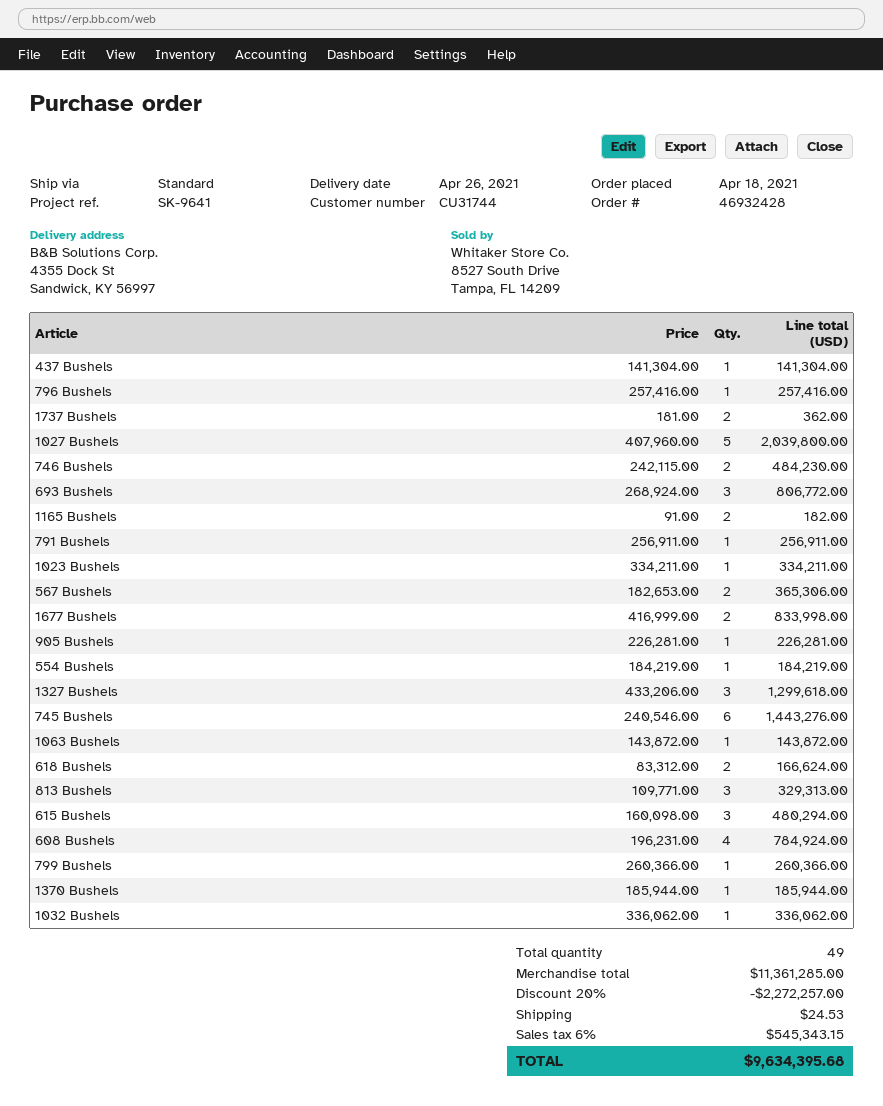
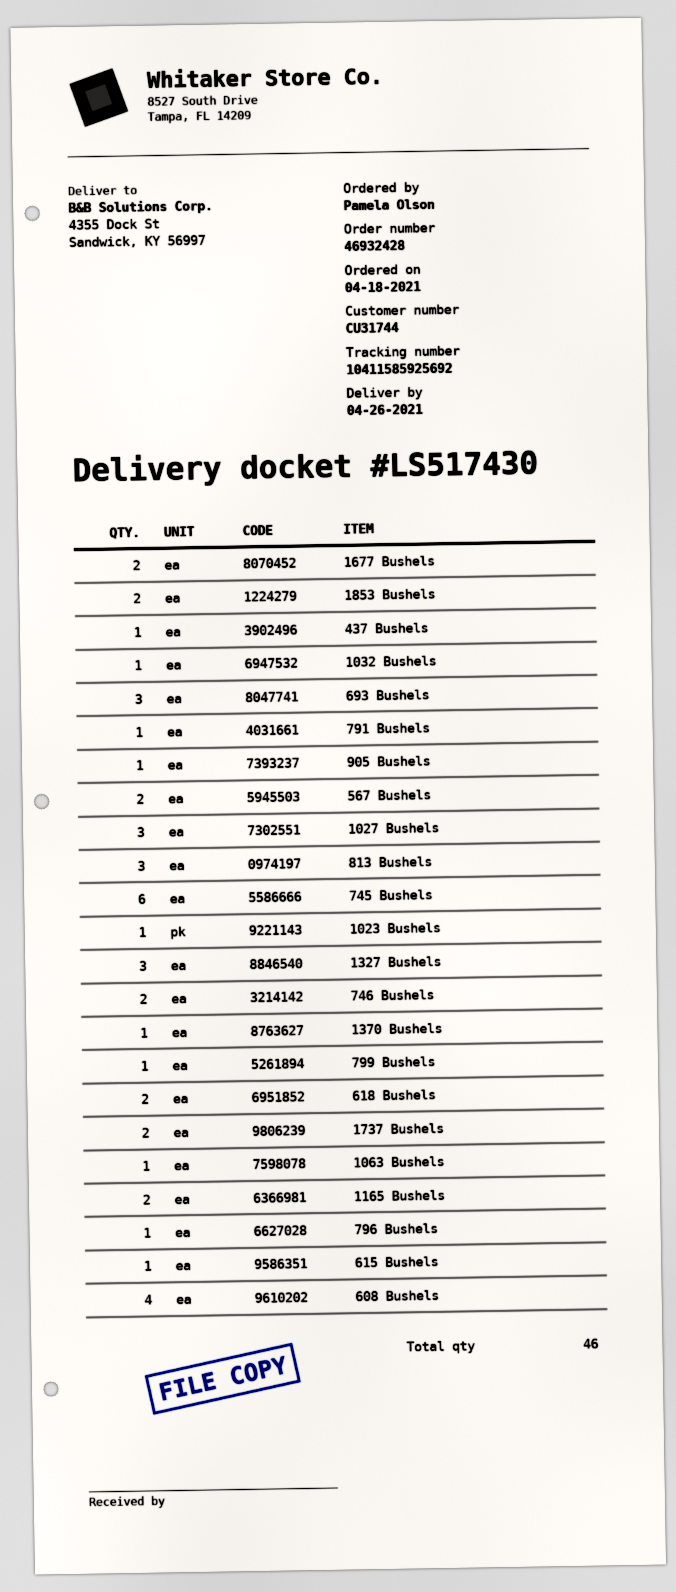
1027 Bushels: 5 -> 3
554 Bushels: 1 -> none
615 Bushels: 3 -> 1
1853 Bushels: none -> 2
total quantity: 49 -> 46

